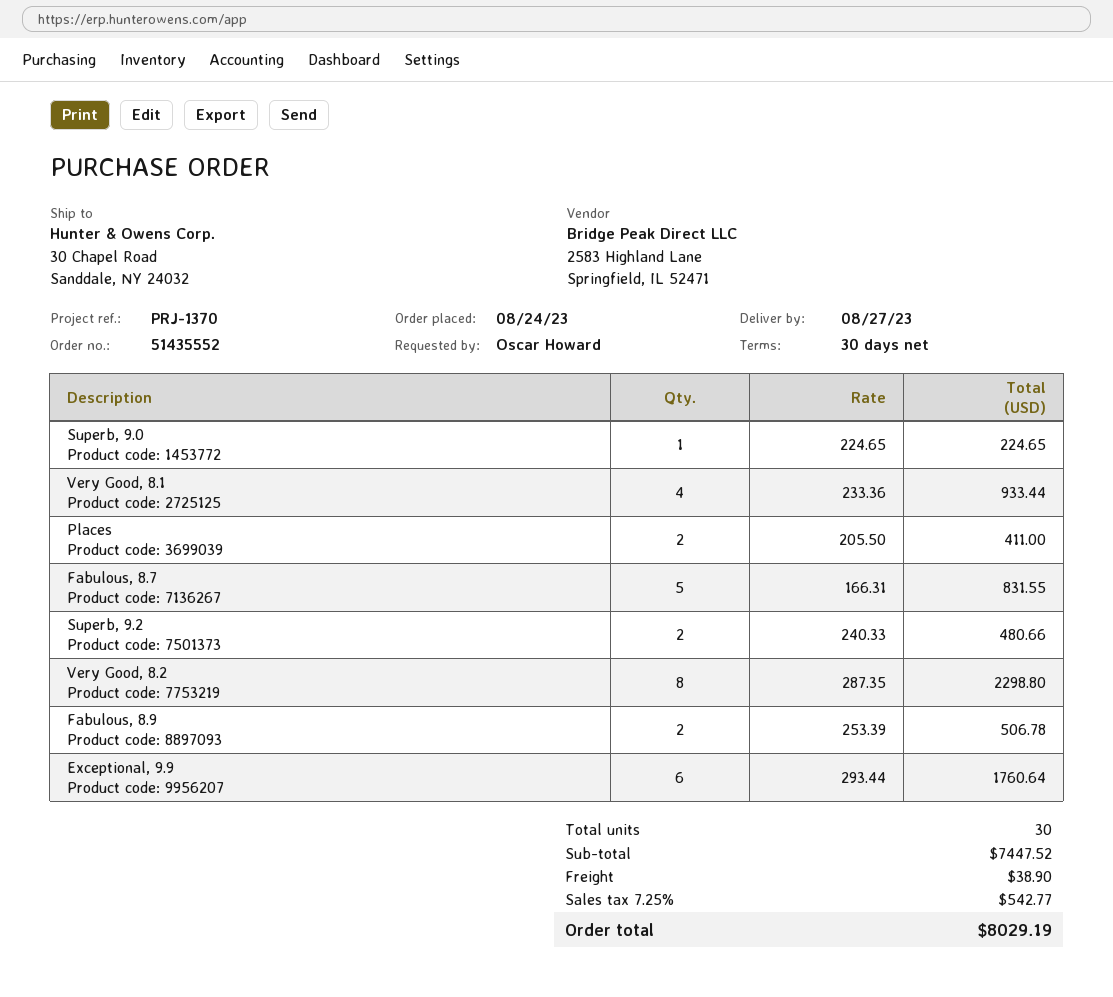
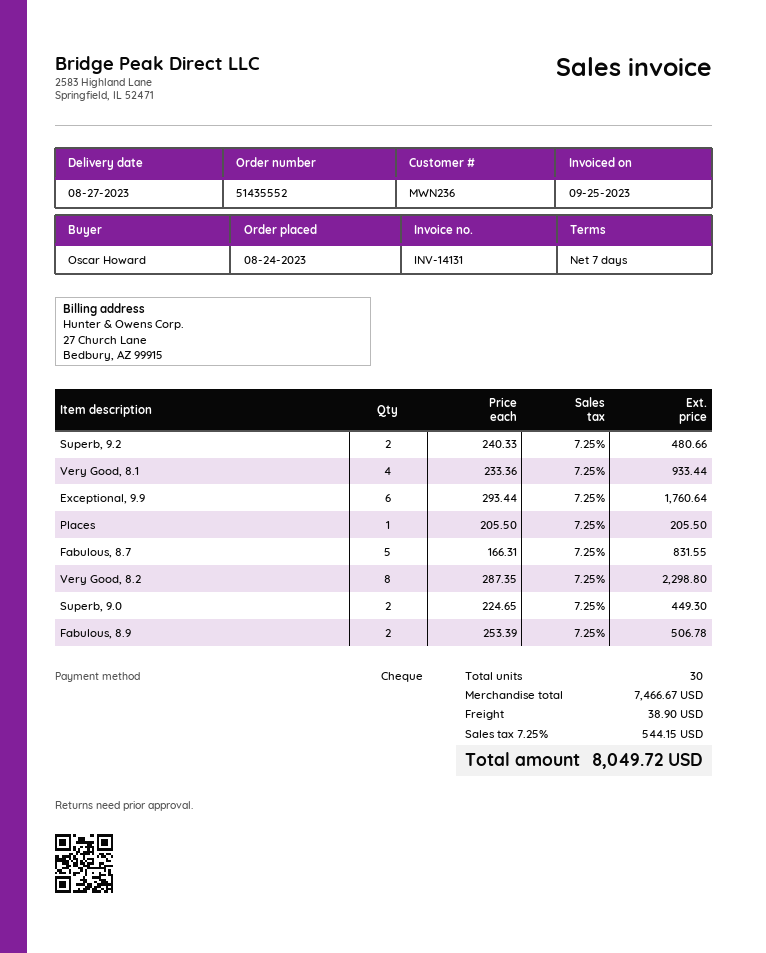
payment terms: 30 days -> 7 days
Superb, 9.0: 1 x 224.65 = 224.65 -> 2 x 224.65 = 449.30
Places: 2 x 205.50 = 411.00 -> 1 x 205.50 = 205.50
subtotal: 7447.52 -> 7466.67
tax: 7.25% = 542.77 -> 7.25% = 544.15
total: 8029.19 -> 8049.72

